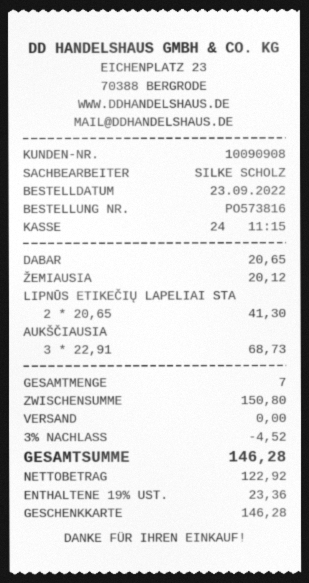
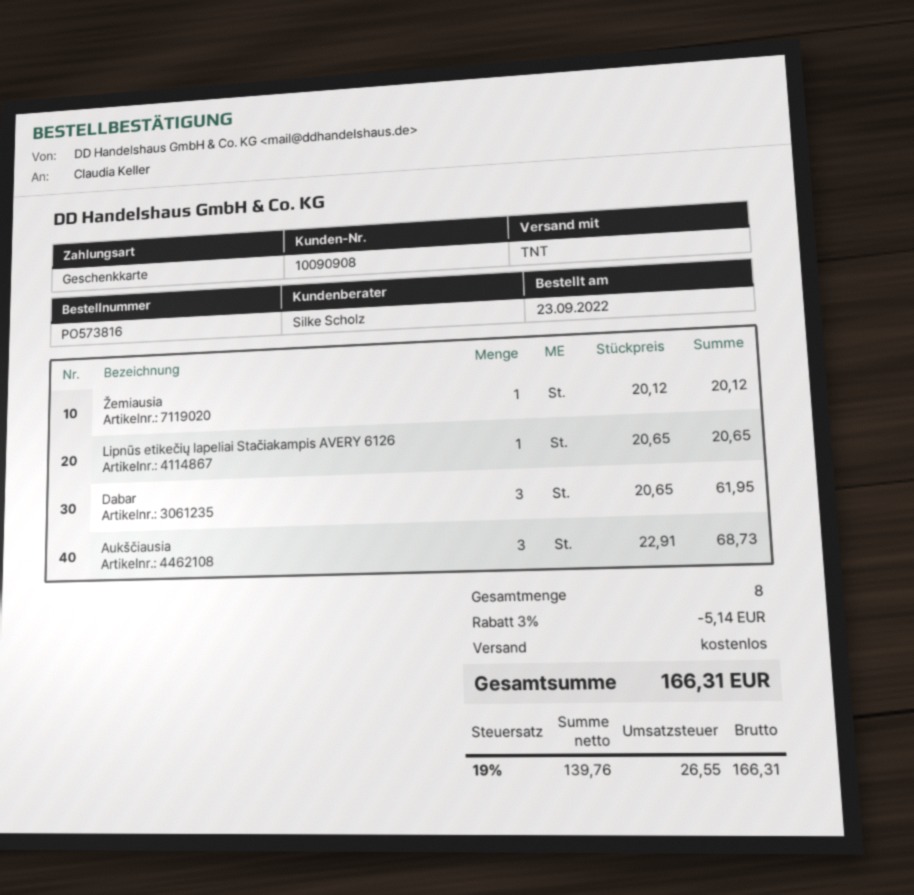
DABAR: 1 x 20.65 = 20.65 -> 3 x 20.65 = 61.95
LIPNŪS ETIKEČIŲ LAPELIAI STA: 2 x 20.65 = 41.30 -> 1 x 20.65 = 20.65
total quantity: 7 -> 8
discount: 3% = 4.52 -> 3% = 5.14
net: 122.92 -> 139.76
tax: 19% = 23.36 -> 19% = 26.55
total: 146.28 -> 166.31

